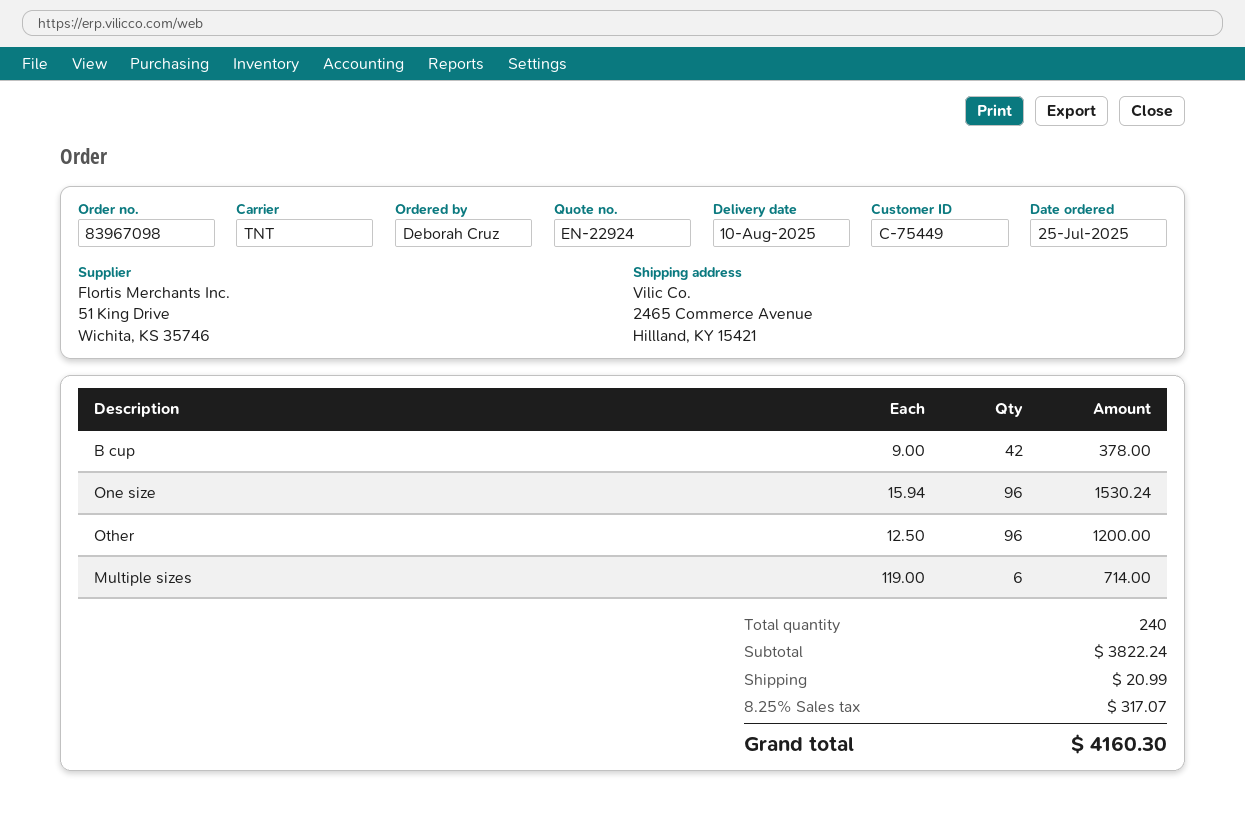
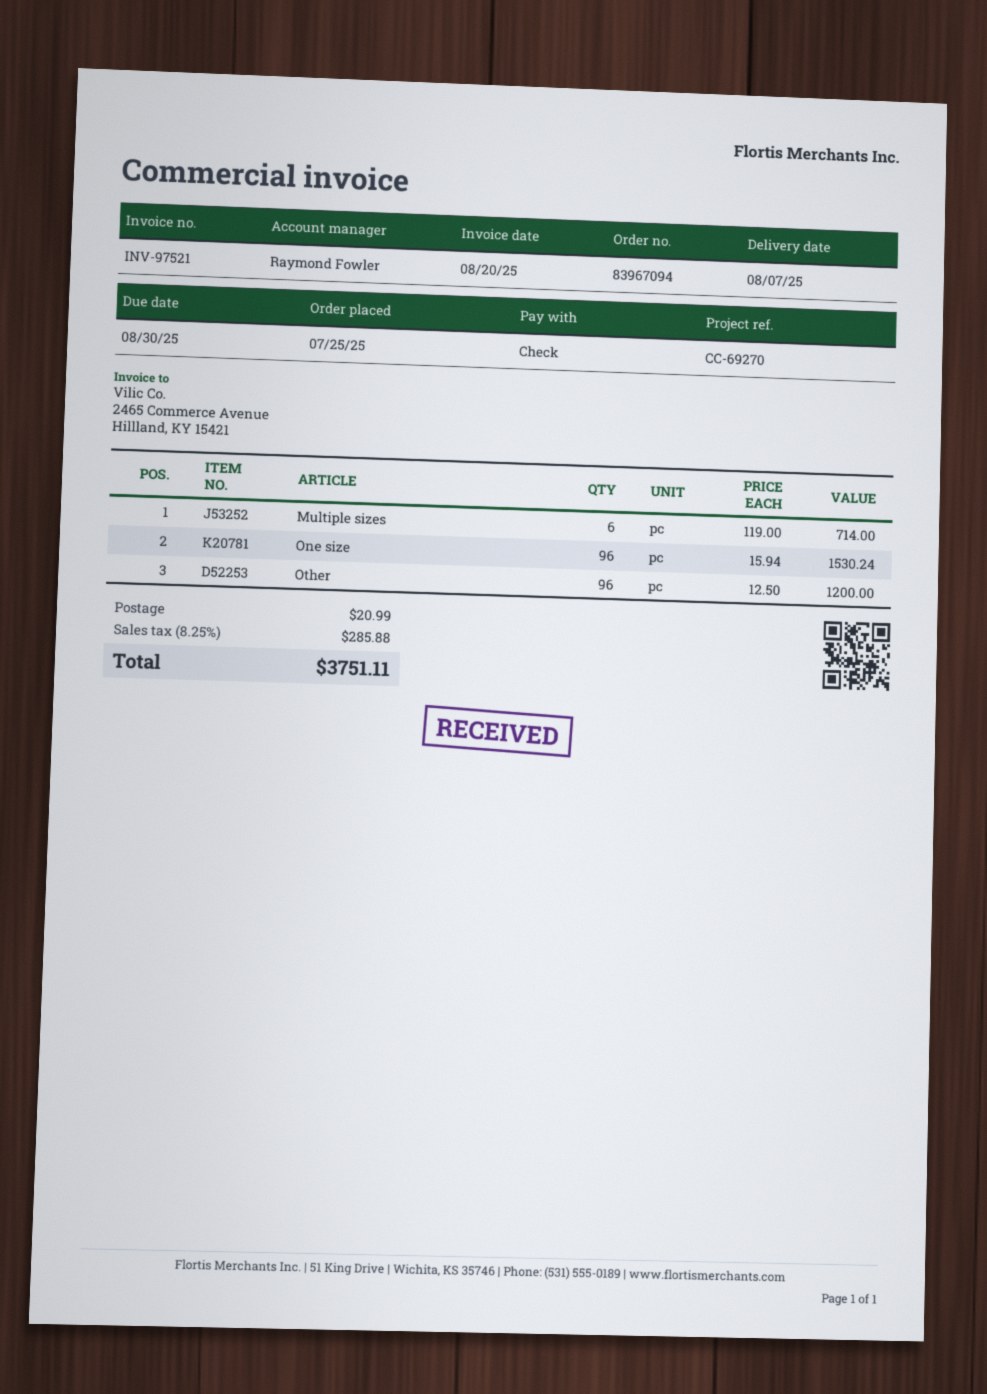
order number: 83967098 -> 83967094
delivery date: 2025-08-10 -> 2025-08-07
B cup: 42 x 9.00 = 378.00 -> none
tax: 8.25% = 317.07 -> 8.25% = 285.88
total: 4160.30 -> 3751.11

